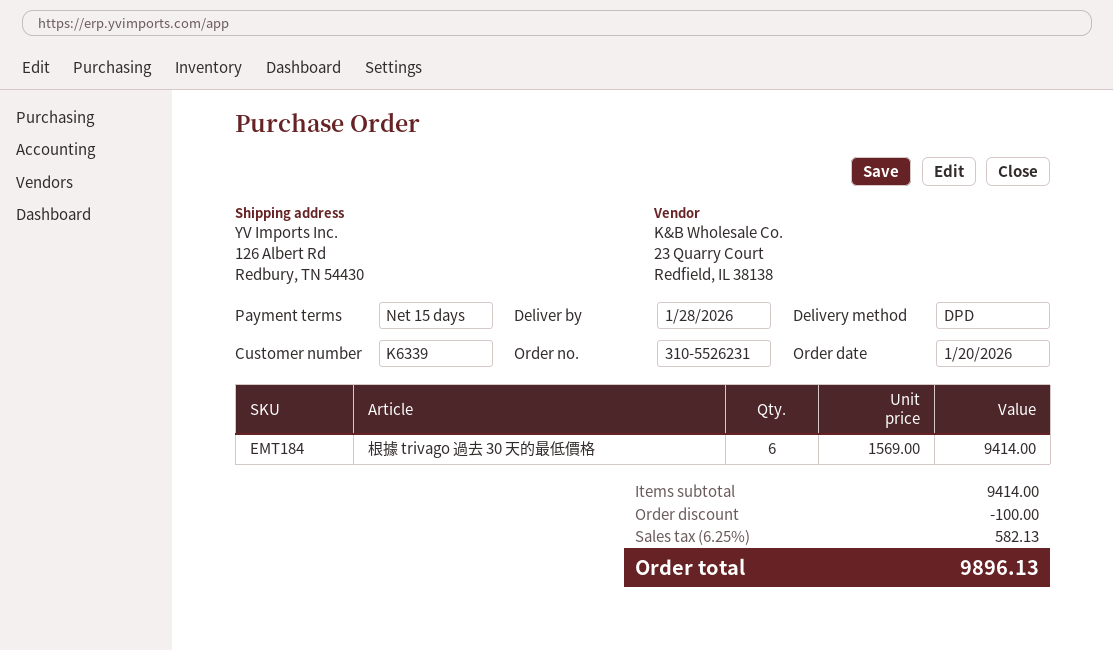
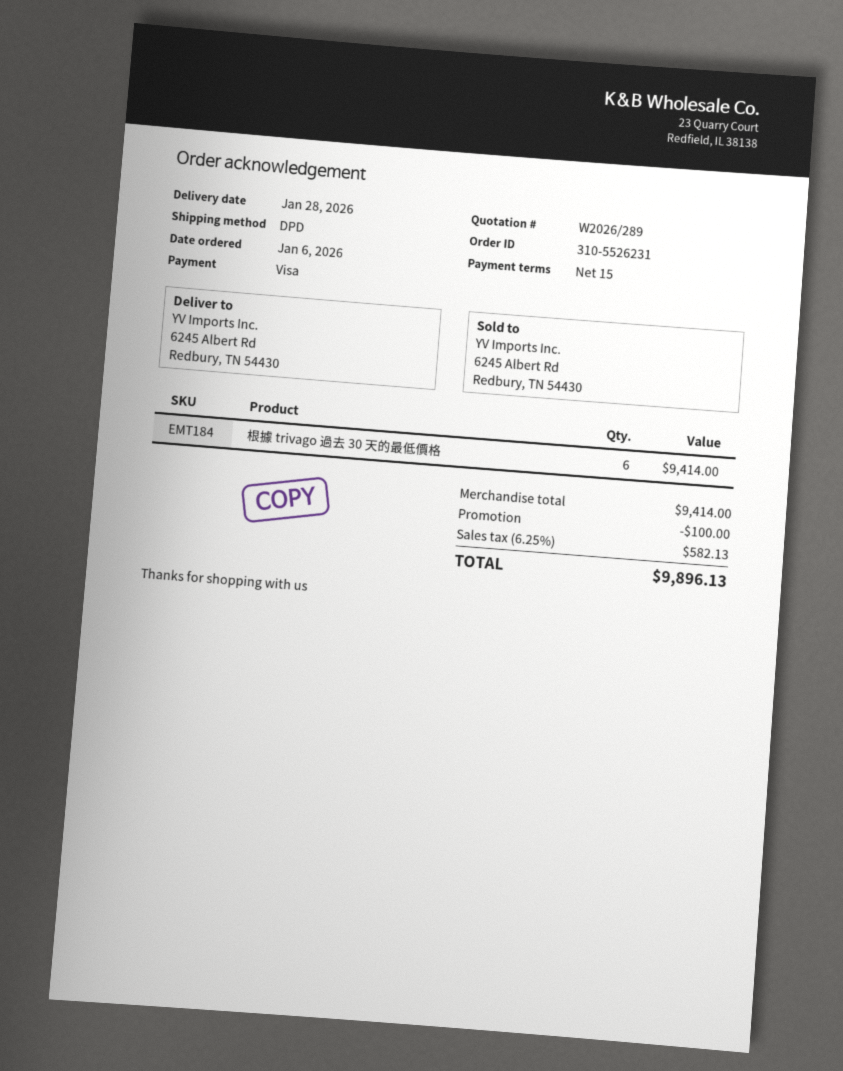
order date: 2026-01-20 -> 2026-01-06
ship to: 126 Albert Rd, Redbury, TN 54430 -> 6245 Albert Rd, Redbury, TN 54430

